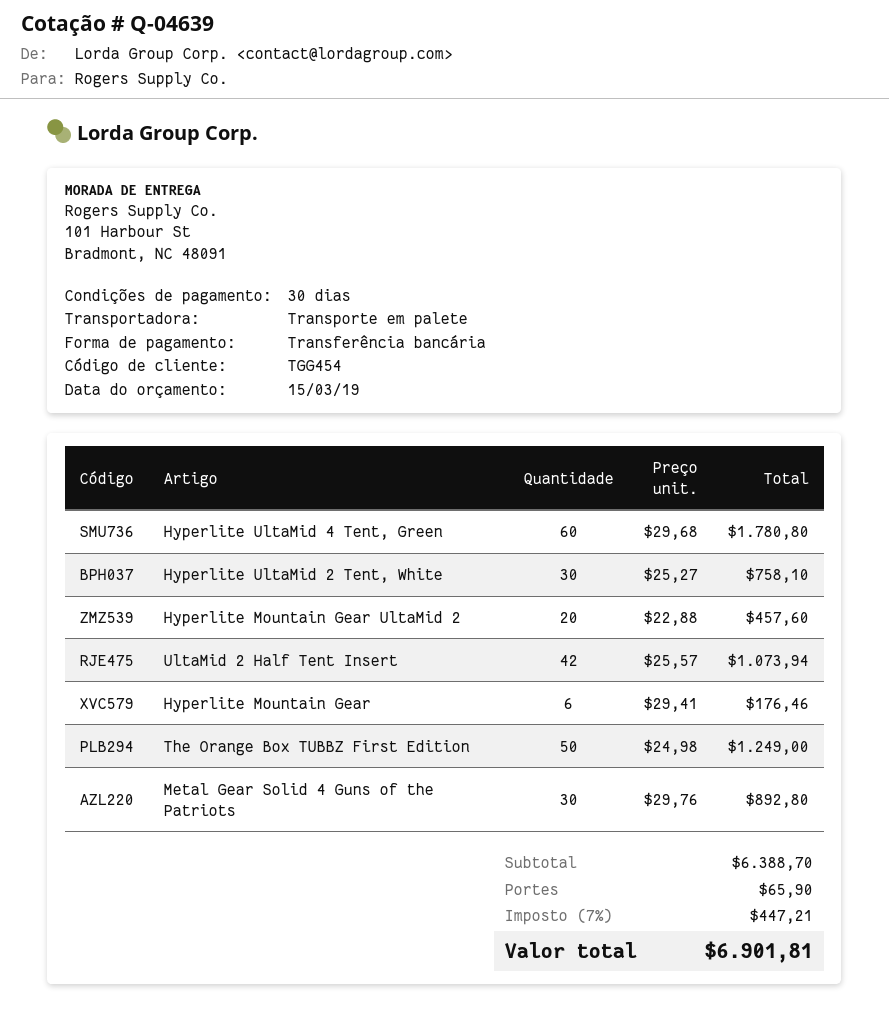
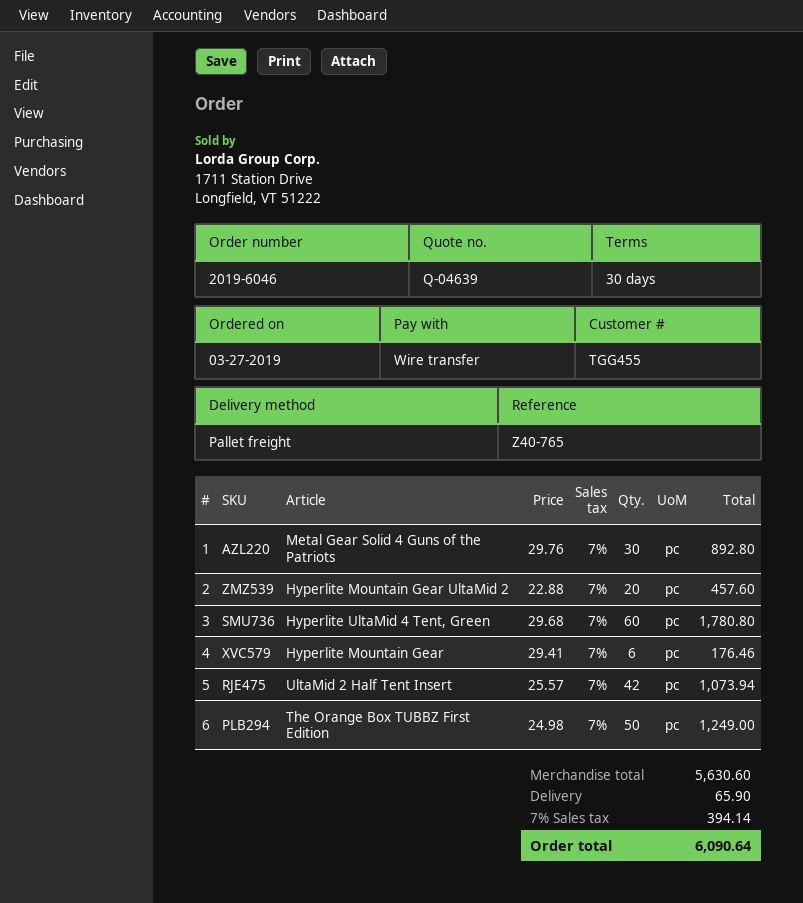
customer number: TGG454 -> TGG455
Hyperlite UltaMid 2 Tent, White: 30 x 25.27 = 758.10 -> none
subtotal: 6388.70 -> 5630.60
tax: 7% = 447.21 -> 7% = 394.14
total: 6901.81 -> 6090.64

